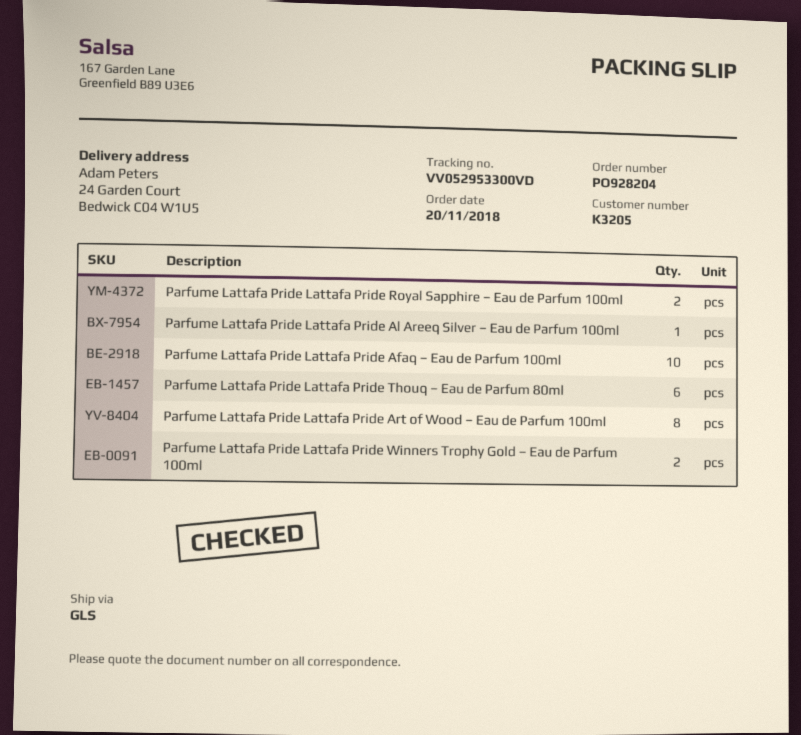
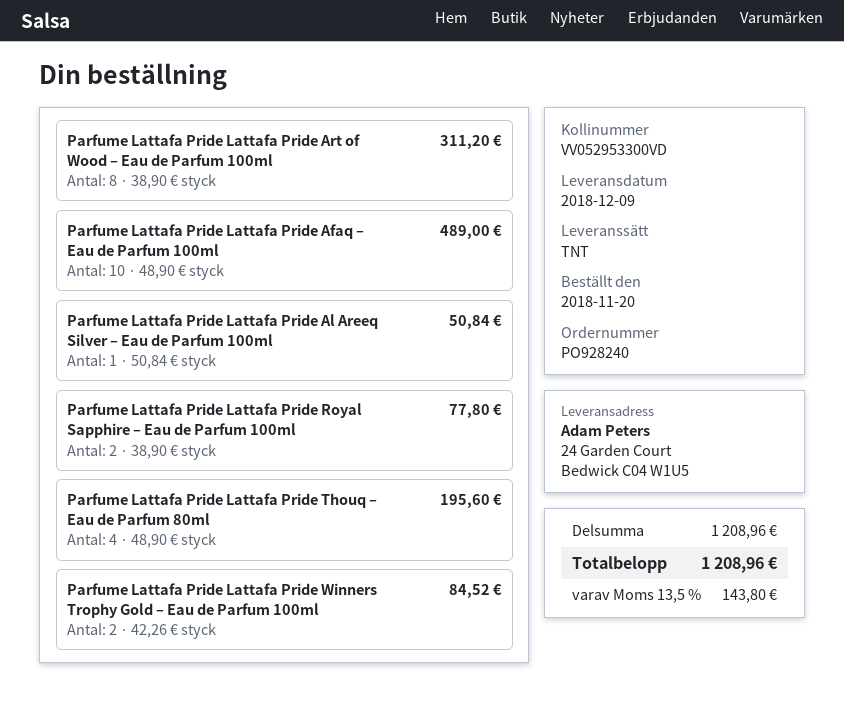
order number: PO928204 -> PO928240
shipping method: GLS -> TNT
Parfume Lattafa Pride Lattafa Pride Thouq – Eau de Parfum 80ml: 6 -> 4

